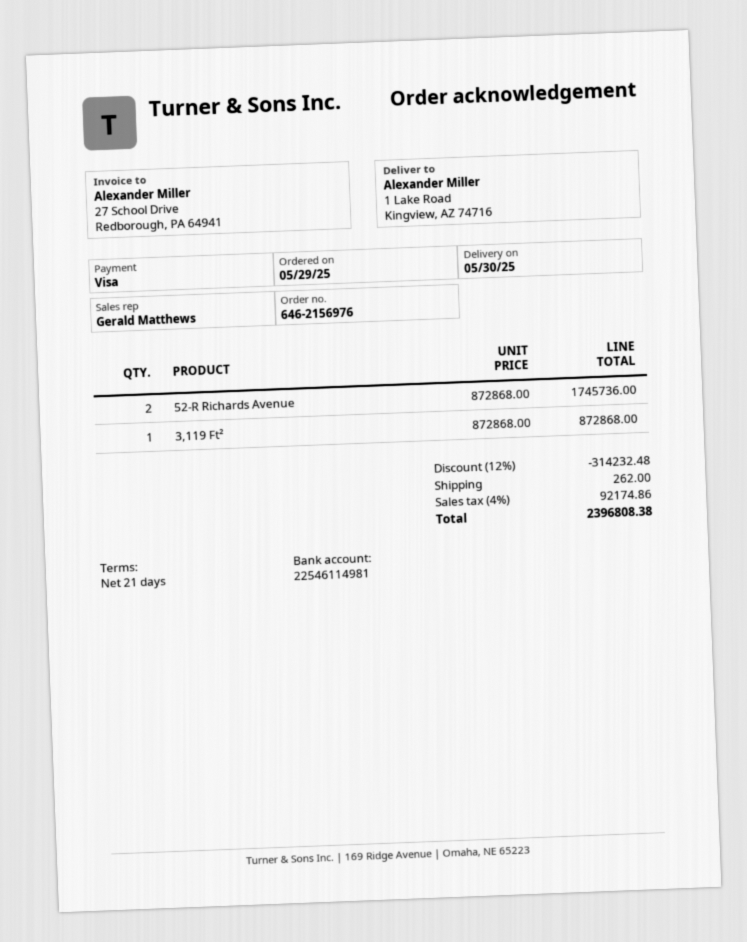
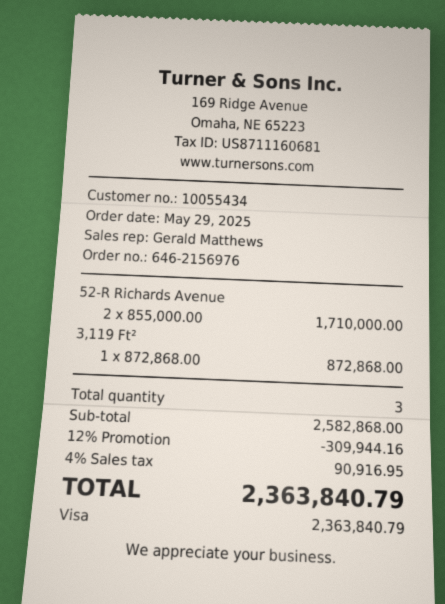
52-R Richards Avenue: 2 x 872868.00 = 1745736.00 -> 2 x 855000.00 = 1710000.00
discount: 12% = 314232.48 -> 12% = 309944.16
shipping: 262.00 -> none
tax: 4% = 92174.86 -> 4% = 90916.95
total: 2396808.38 -> 2363840.79

